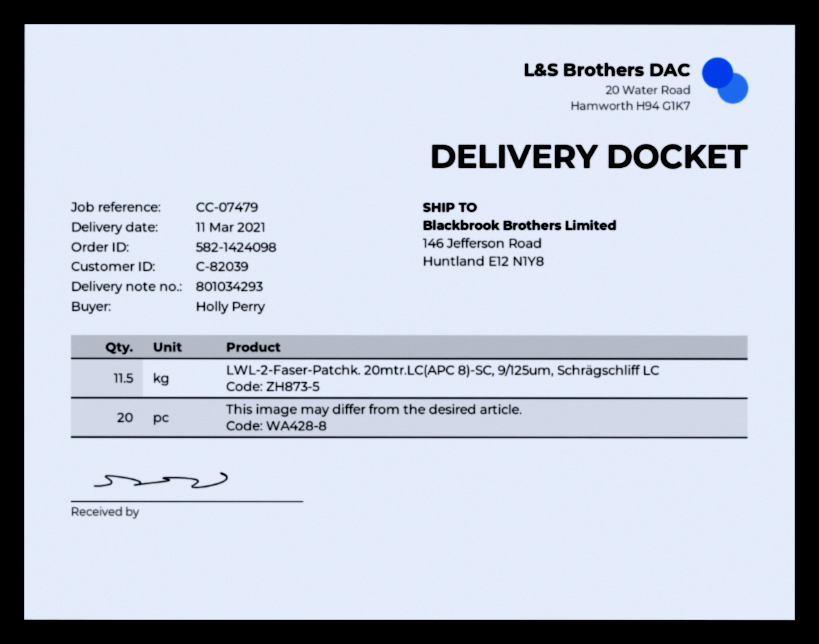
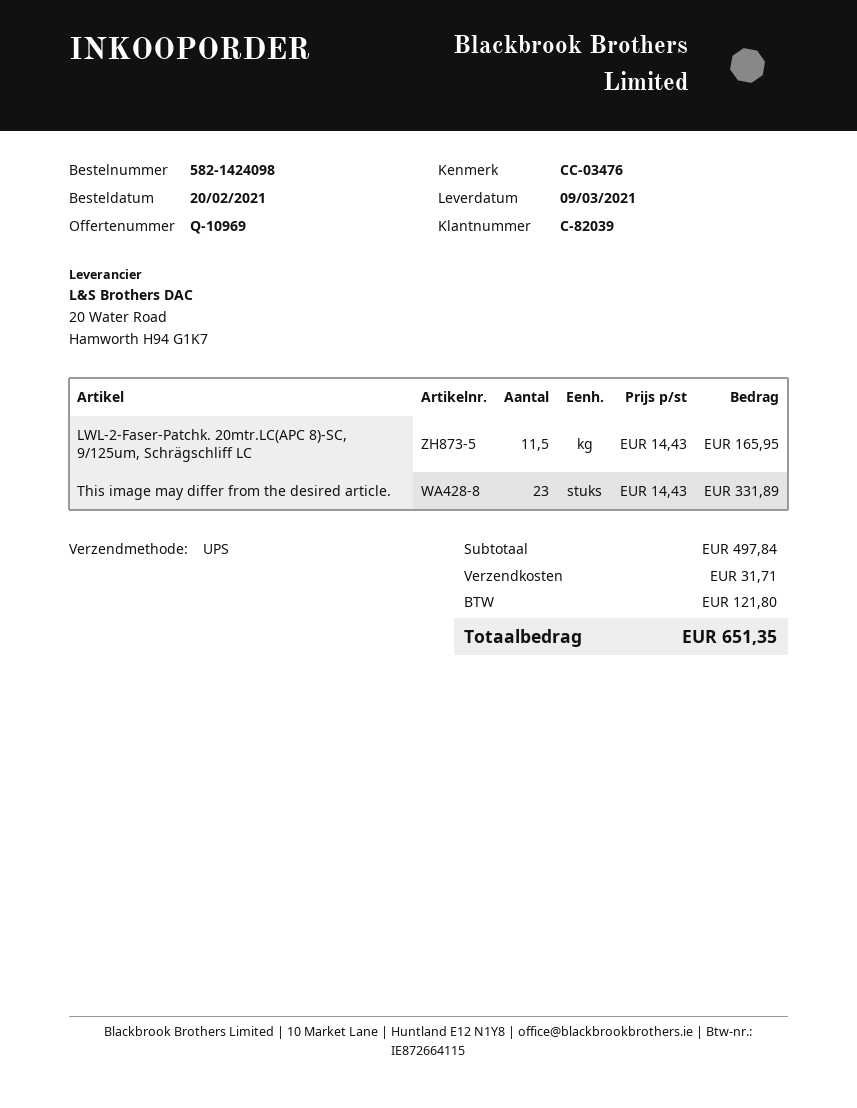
delivery date: 2021-03-11 -> 2021-03-09
reference: CC-07479 -> CC-03476
This image may differ from the desired article.: 20 -> 23

